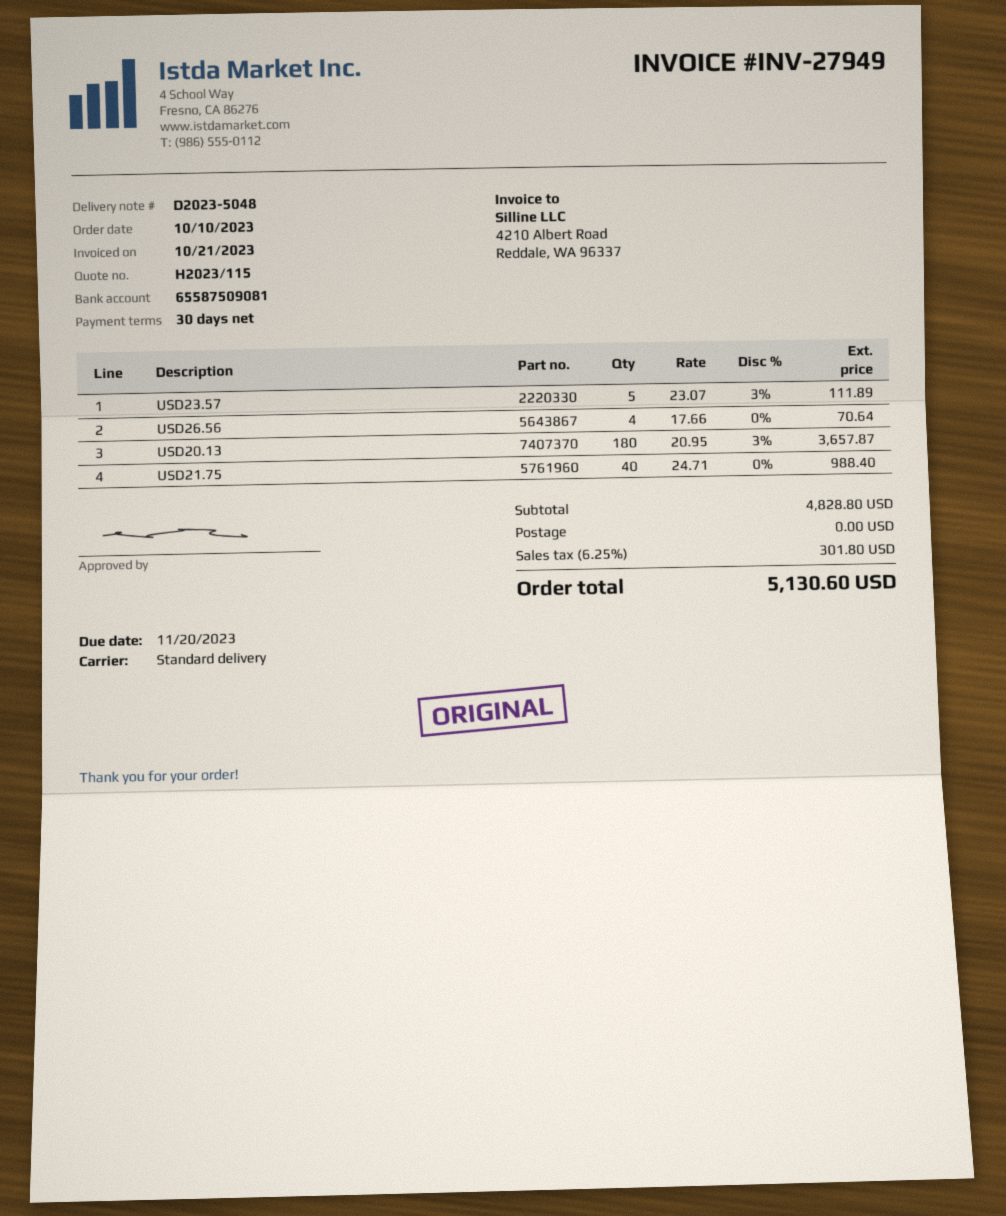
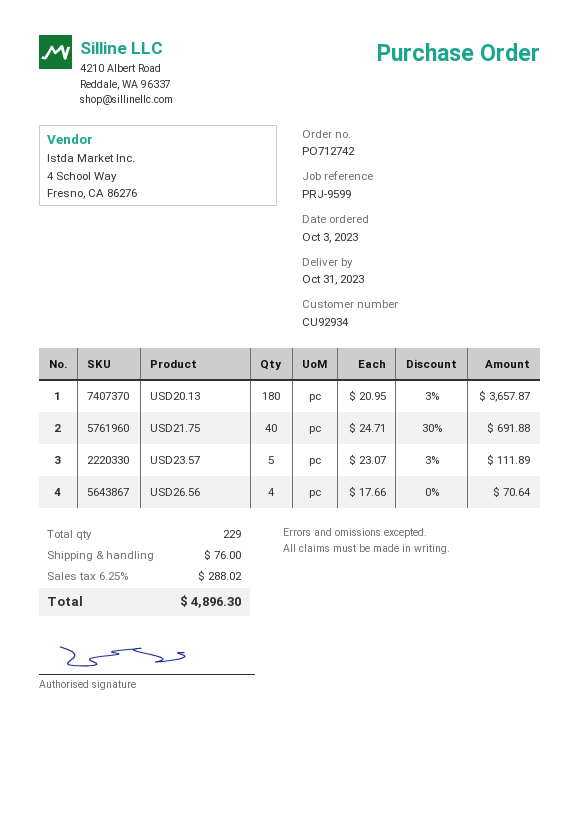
order date: 2023-10-10 -> 2023-10-03
USD21.75: 40 x 24.71 = 988.40 -> 40 x 24.71 - 30% = 691.88
shipping: 0.00 -> 76.00
tax: 6.25% = 301.80 -> 6.25% = 288.02
total: 5130.60 -> 4896.30

